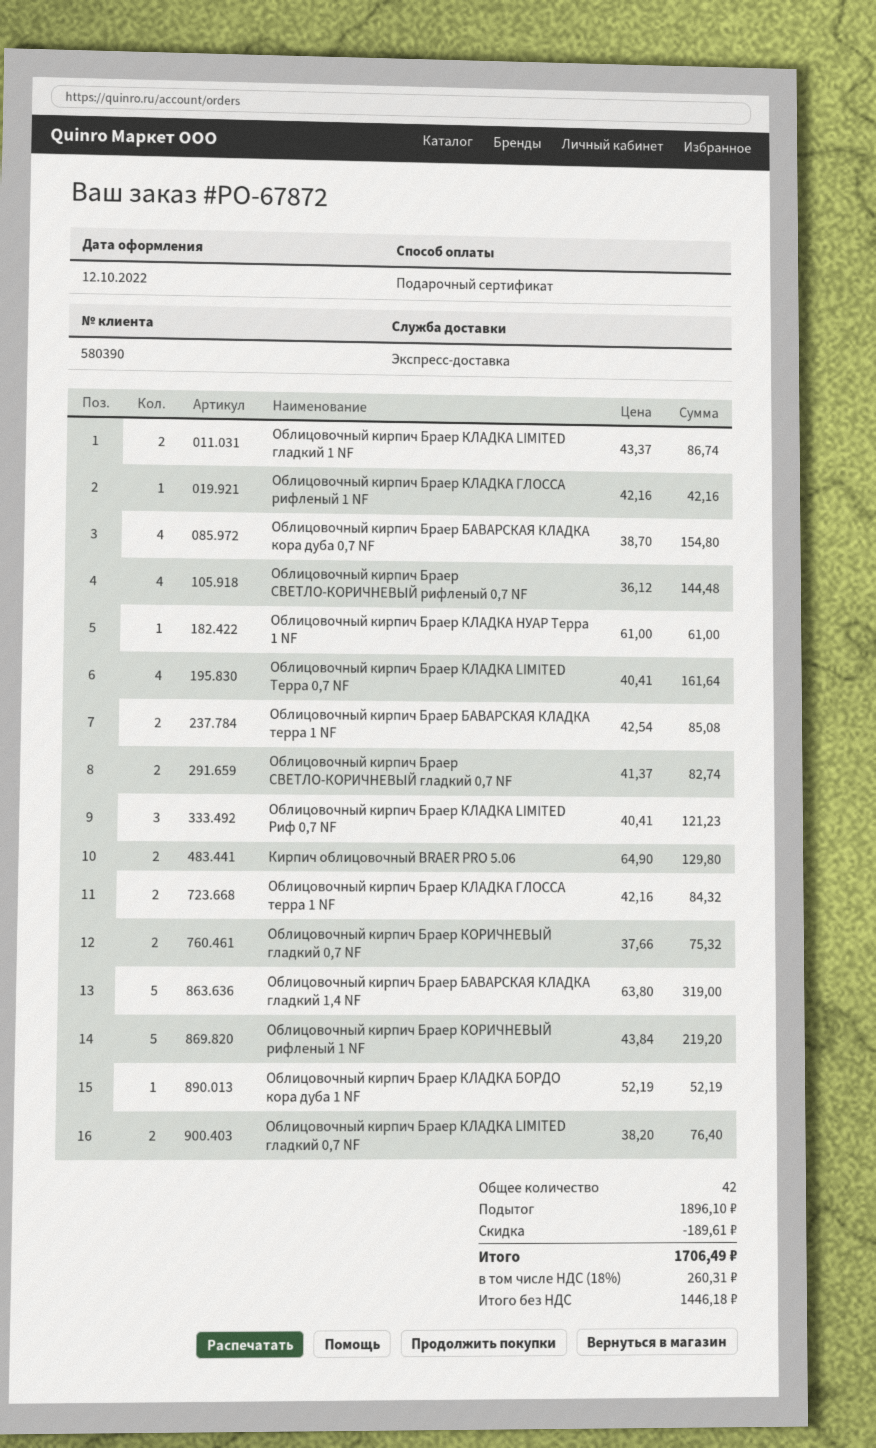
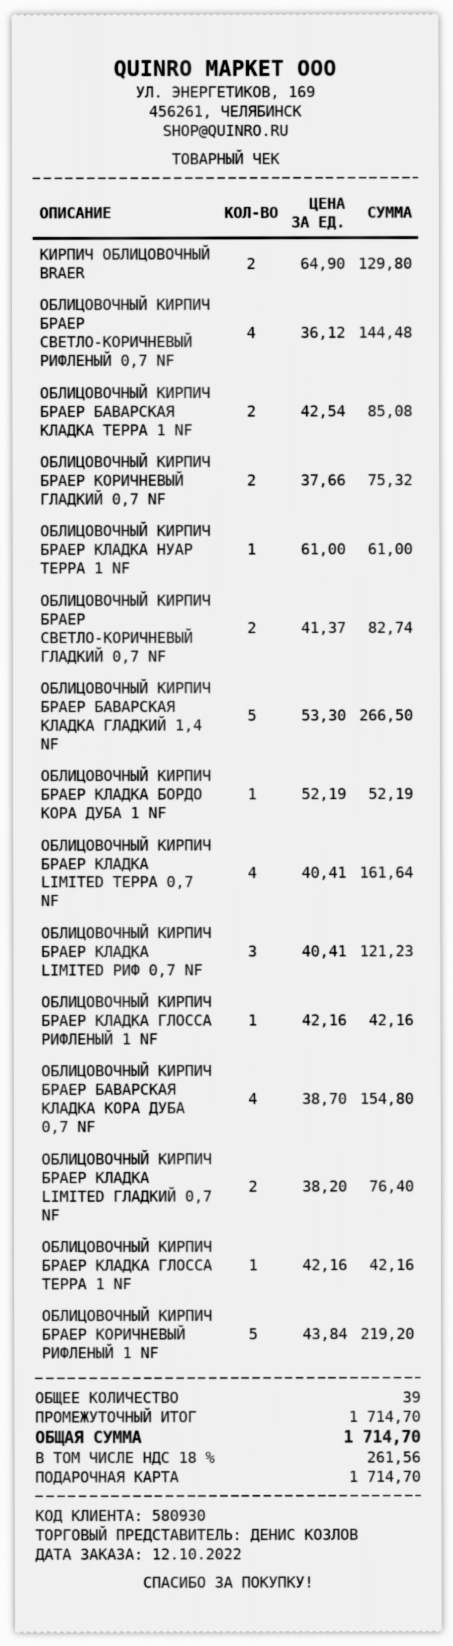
customer number: 580390 -> 580930
Облицовочный кирпич Браер КЛАДКА LIMITED гладкий 1 NF: 2 x 43.37 = 86.74 -> none
Облицовочный кирпич Браер КЛАДКА ГЛОССА терра 1 NF: 2 x 42.16 = 84.32 -> 1 x 42.16 = 42.16
Облицовочный кирпич Браер БАВАРСКАЯ КЛАДКА гладкий 1,4 NF: 5 x 63.80 = 319.00 -> 5 x 53.30 = 266.50
total quantity: 42 -> 39
subtotal: 1896.10 -> 1714.70
discount: 189.61 -> none
tax: 18% = 260.31 -> 18% = 261.56
total: 1706.49 -> 1714.70

